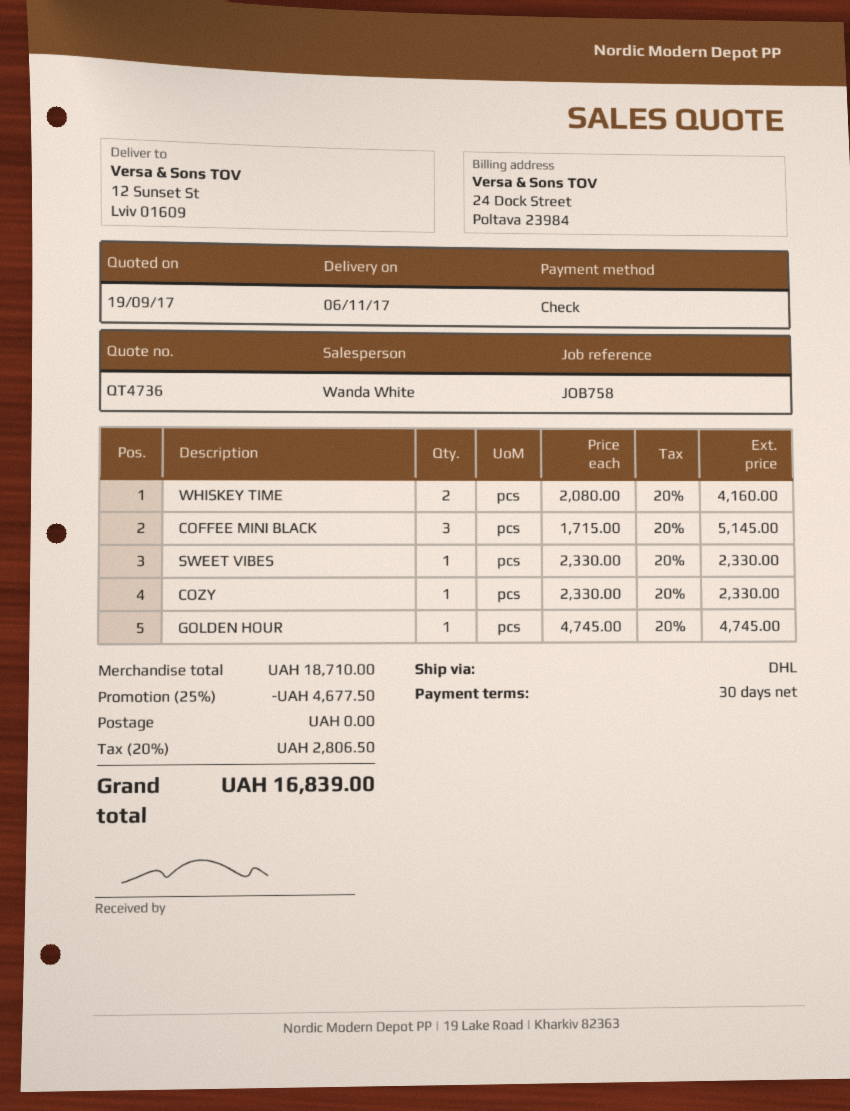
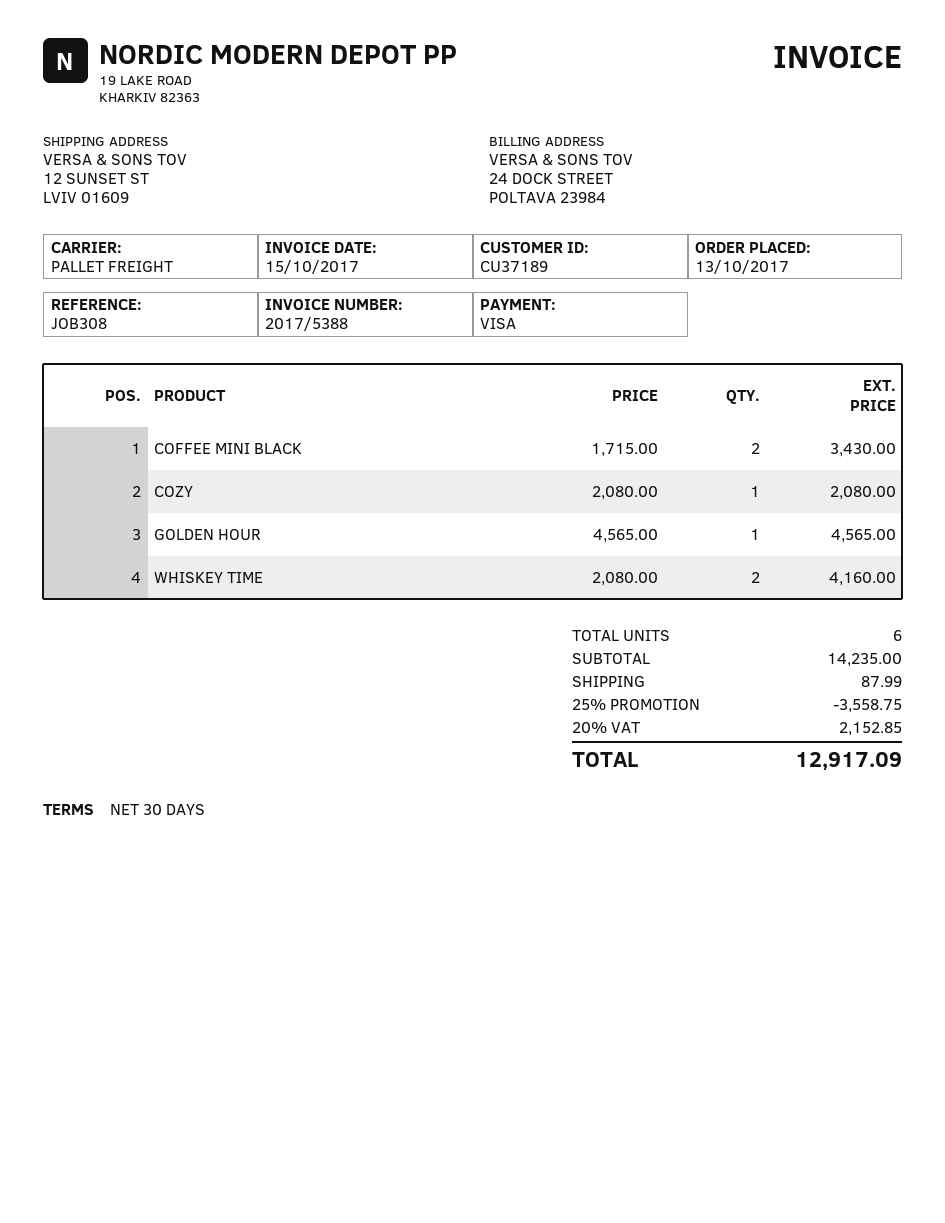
reference: JOB758 -> JOB308
payment method: cheque -> Visa
shipping method: DHL -> pallet freight
COFFEE MINI BLACK: 3 x 1715.00 = 5145.00 -> 2 x 1715.00 = 3430.00
SWEET VIBES: 1 x 2330.00 = 2330.00 -> none
COZY: 1 x 2330.00 = 2330.00 -> 1 x 2080.00 = 2080.00
GOLDEN HOUR: 1 x 4745.00 = 4745.00 -> 1 x 4565.00 = 4565.00
subtotal: 18710.00 -> 14235.00
discount: 25% = 4677.50 -> 25% = 3558.75
shipping: 0.00 -> 87.99
tax: 20% = 2806.50 -> 20% = 2152.85
total: 16839.00 -> 12917.09

